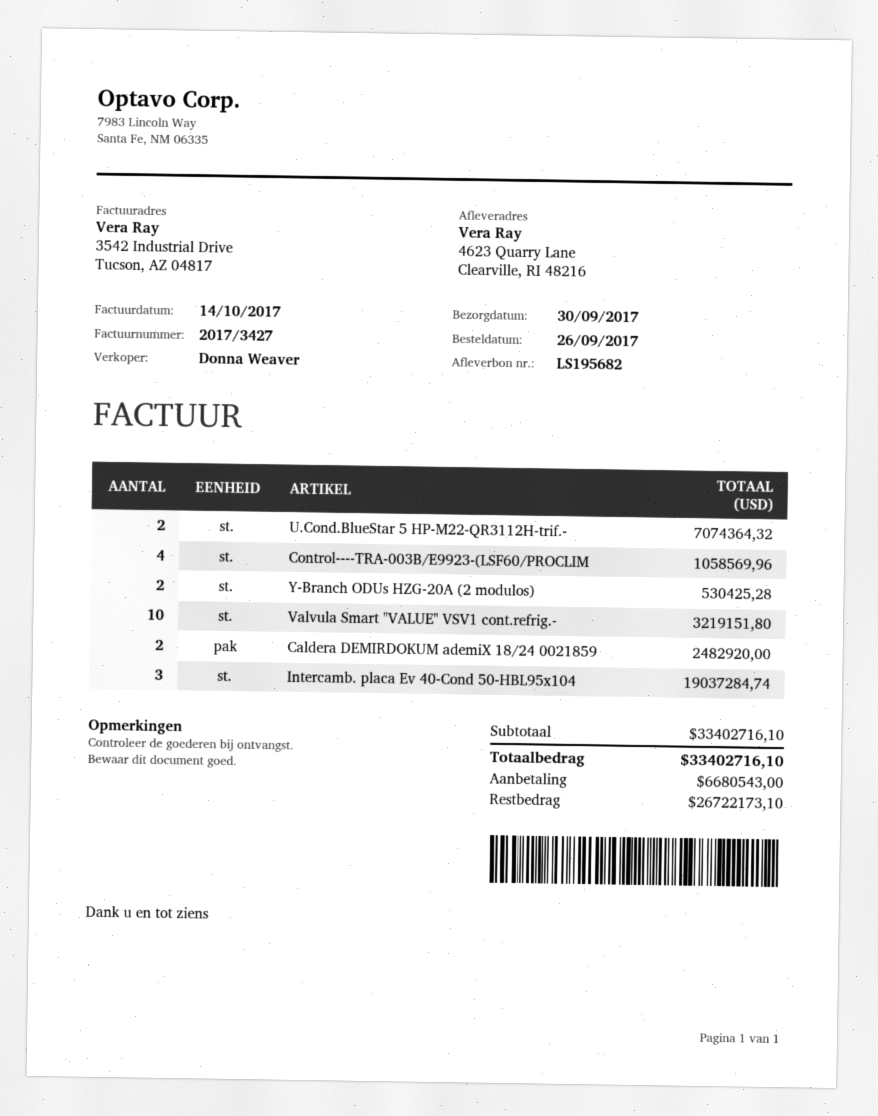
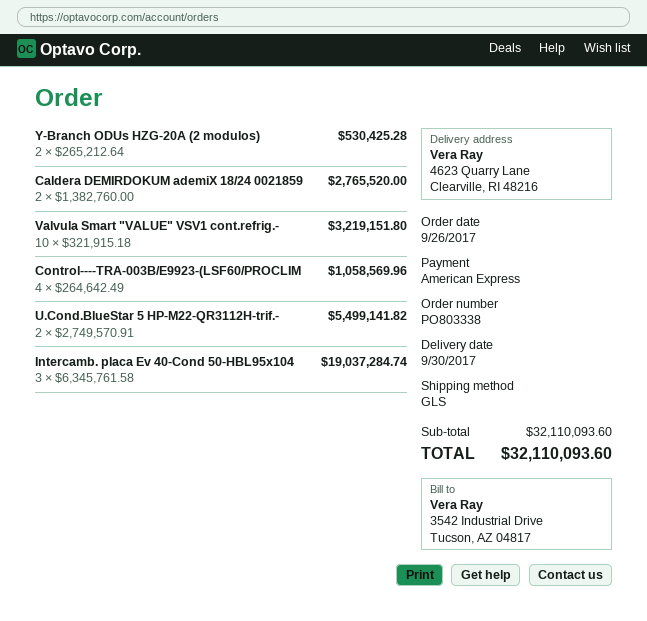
U.Cond.BlueStar 5 HP-M22-QR3112H-trif.-: 2 for 7074364.32 -> 2 for 5499141.82
Caldera DEMIRDOKUM ademiX 18/24 0021859: 2 for 2482920.00 -> 2 for 2765520.00
subtotal: 33402716.10 -> 32110093.60
total: 33402716.10 -> 32110093.60

